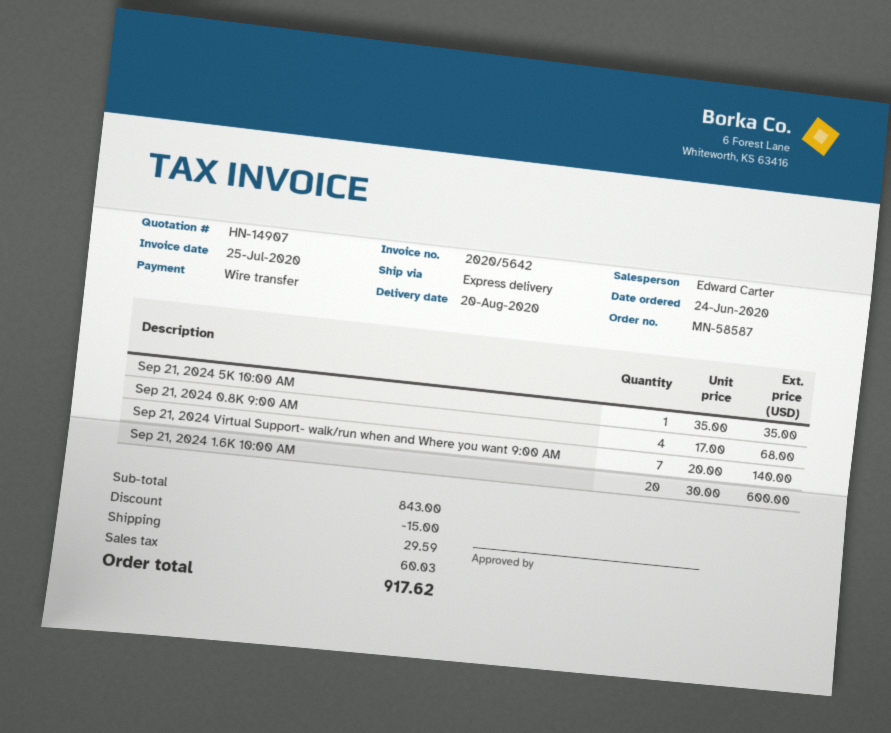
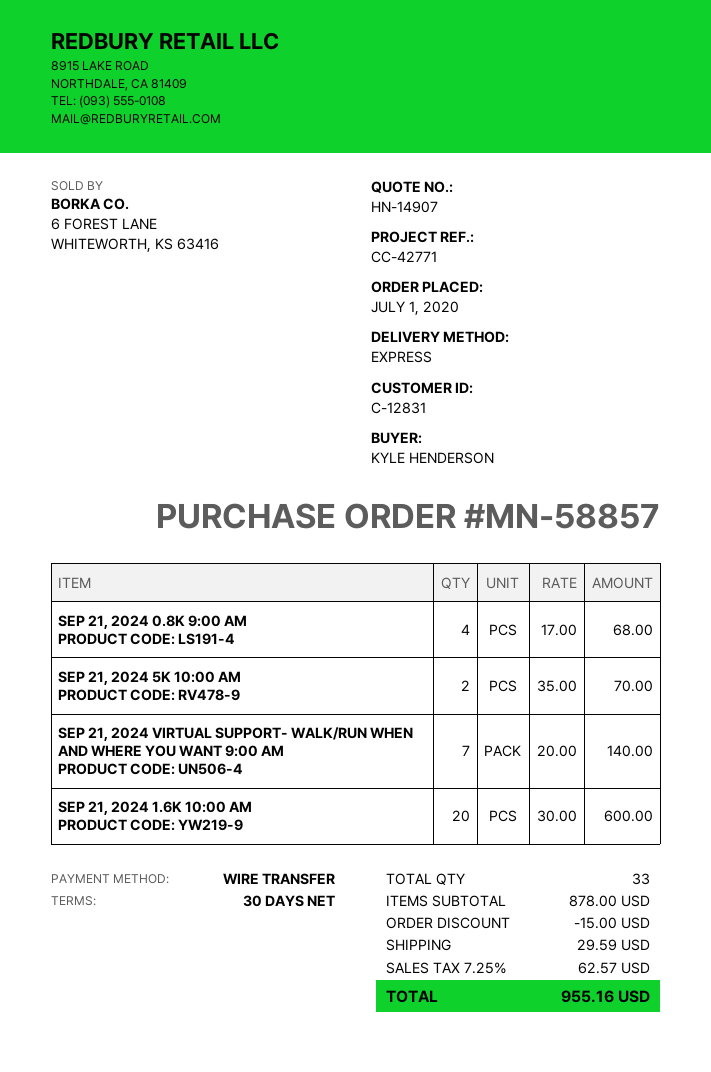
order number: MN-58587 -> MN-58857
order date: 2020-06-24 -> 2020-07-01
Sep 21, 2024 5K 10:00 AM: 1 x 35.00 = 35.00 -> 2 x 35.00 = 70.00
subtotal: 843.00 -> 878.00
tax: 60.03 -> 62.57
total: 917.62 -> 955.16

